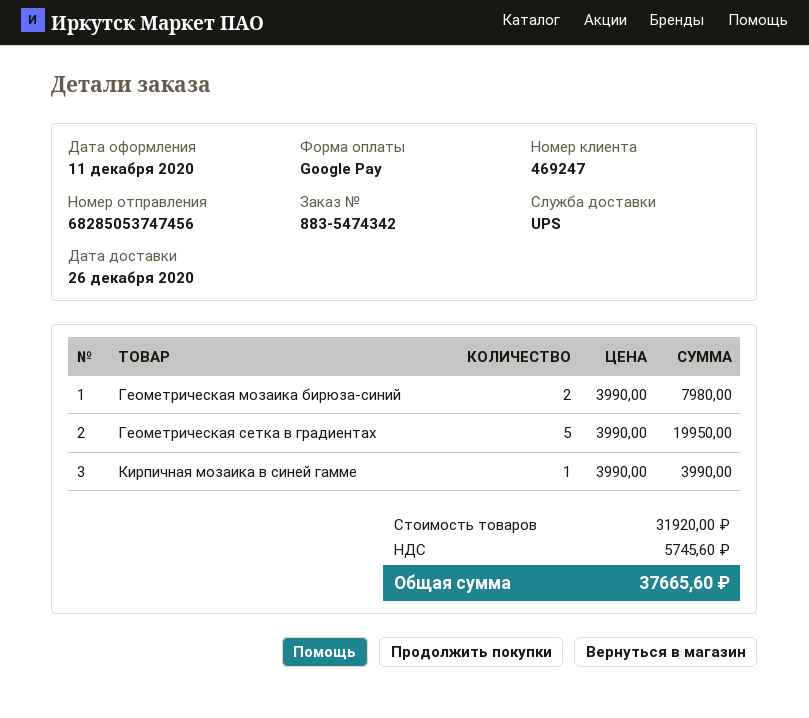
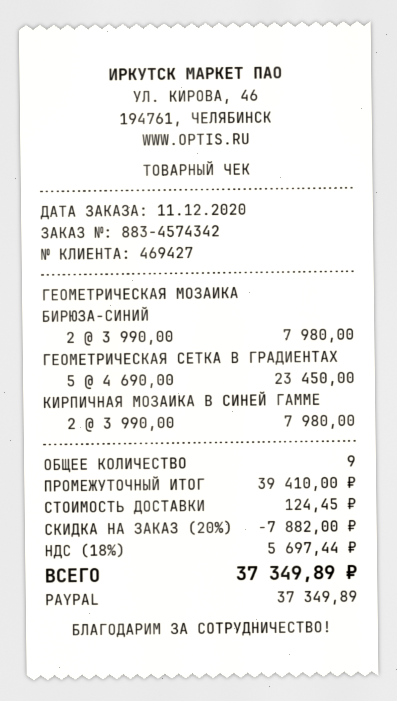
order number: 883-5474342 -> 883-4574342
customer number: 469247 -> 469427
payment method: Google Pay -> PayPal
Геометрическая сетка в градиентах: 5 x 3990.00 = 19950.00 -> 5 x 4690.00 = 23450.00
Кирпичная мозаика в синей гамме: 1 x 3990.00 = 3990.00 -> 2 x 3990.00 = 7980.00
subtotal: 31920.00 -> 39410.00
discount: none -> 20% = 7882.00
shipping: none -> 124.45
tax: 5745.60 -> 5697.44
total: 37665.60 -> 37349.89

